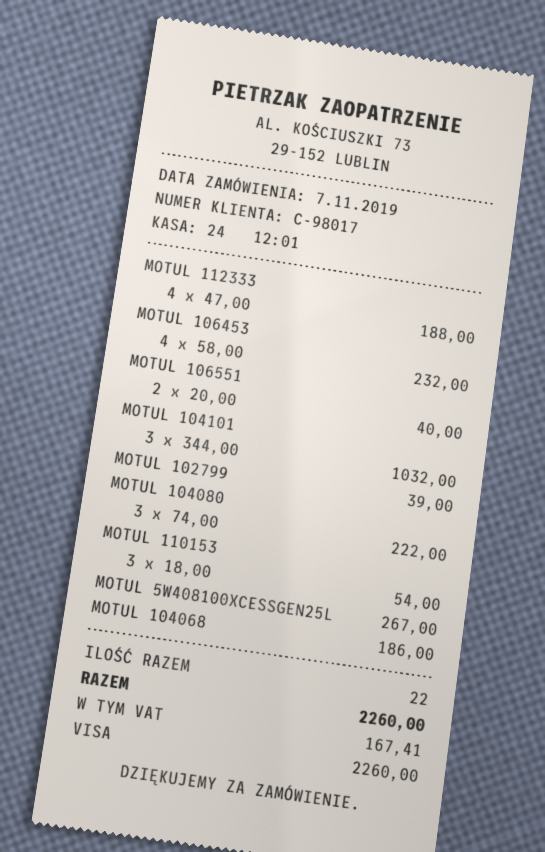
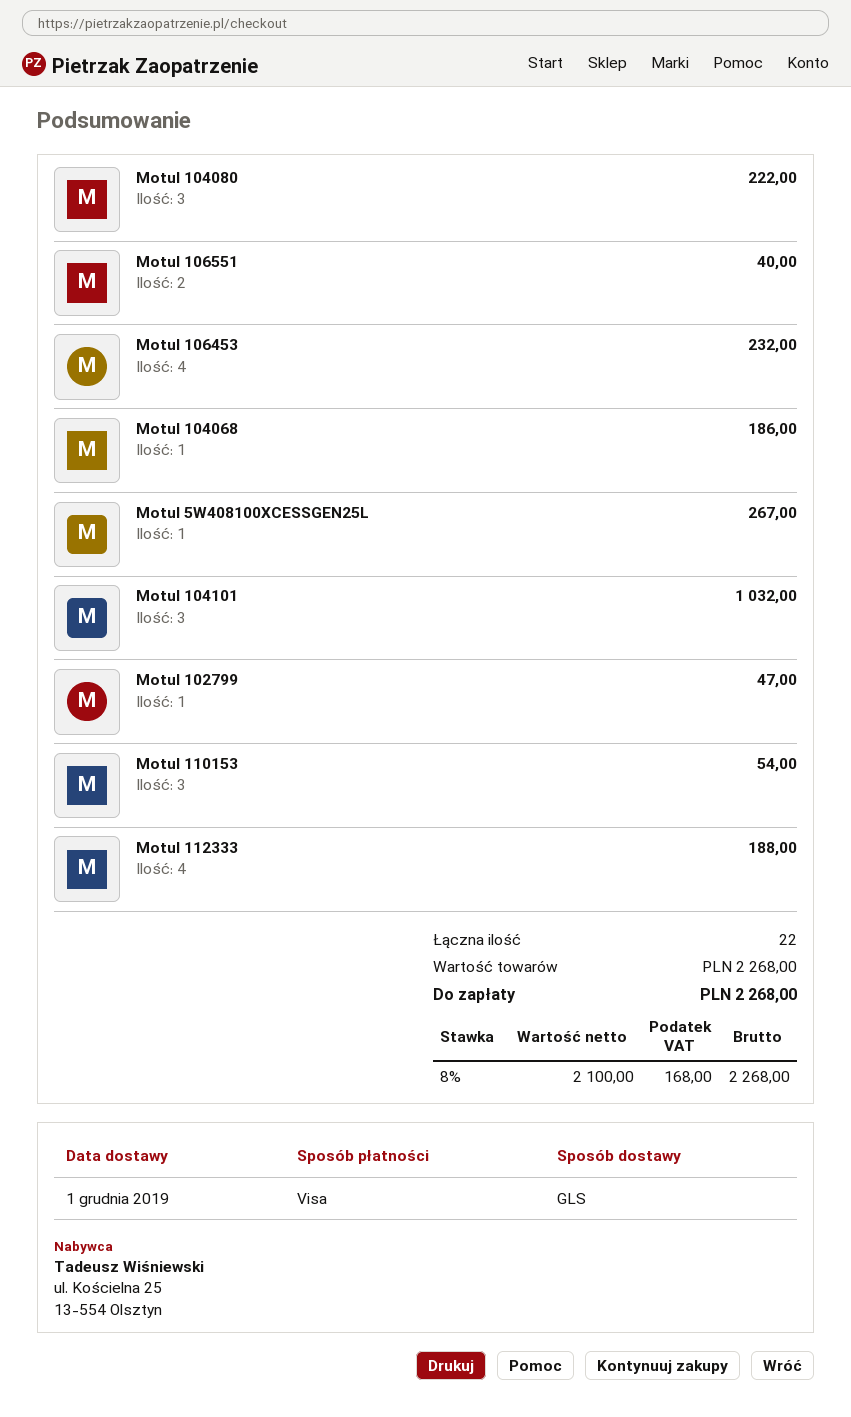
MOTUL 102799: 1 for 39.00 -> 1 for 47.00
tax: 167.41 -> 168.00
total: 2260.00 -> 2268.00

